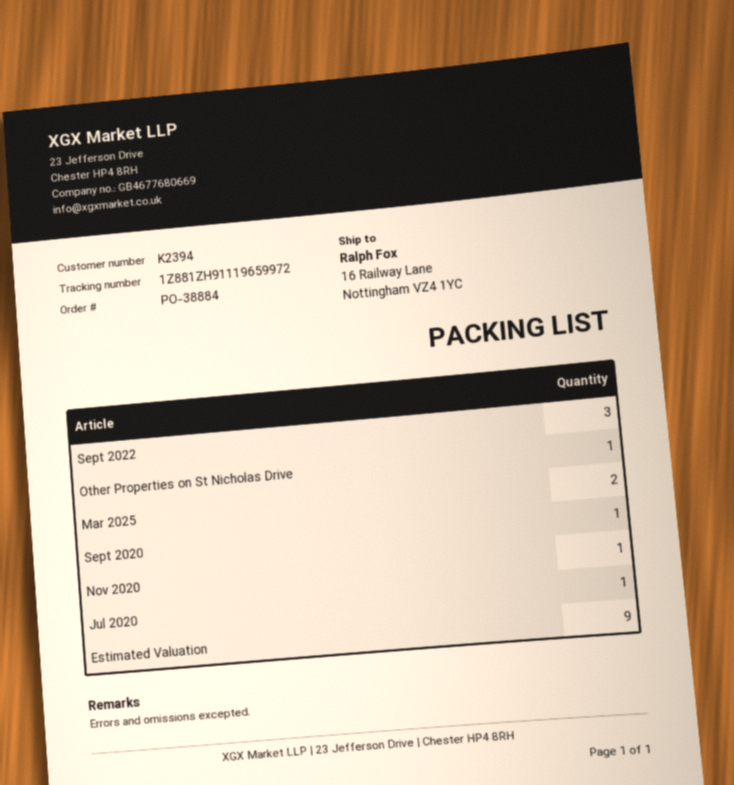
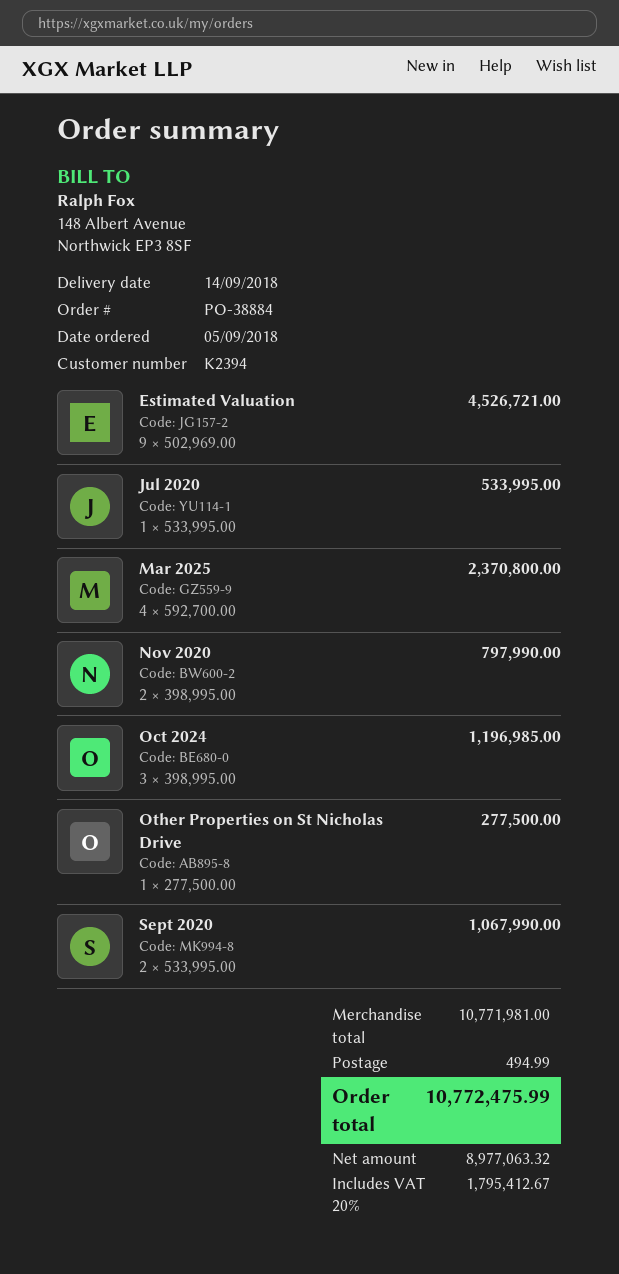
Sept 2022: 3 -> none
Mar 2025: 2 -> 4
Sept 2020: 1 -> 2
Nov 2020: 1 -> 2
Oct 2024: none -> 3

